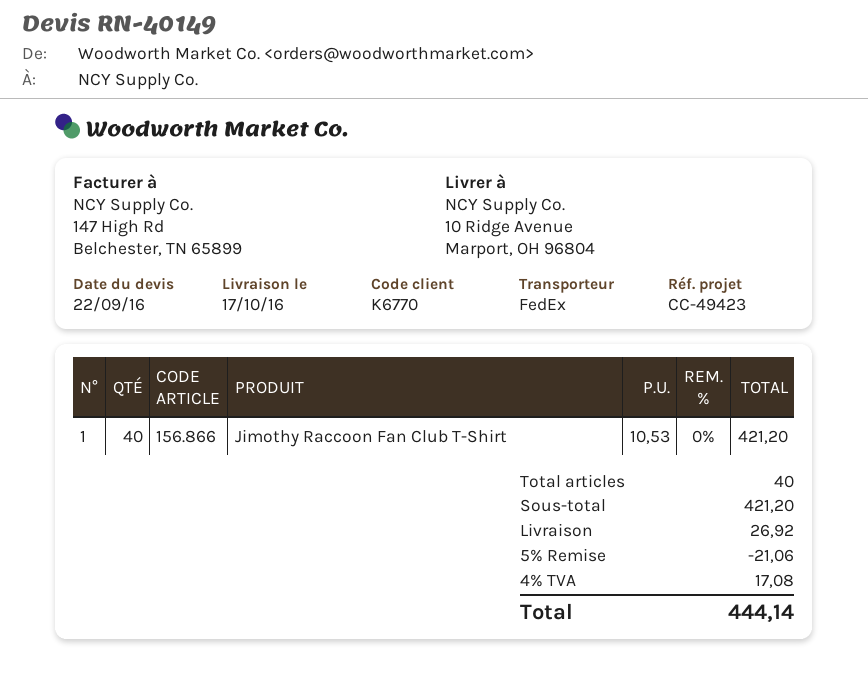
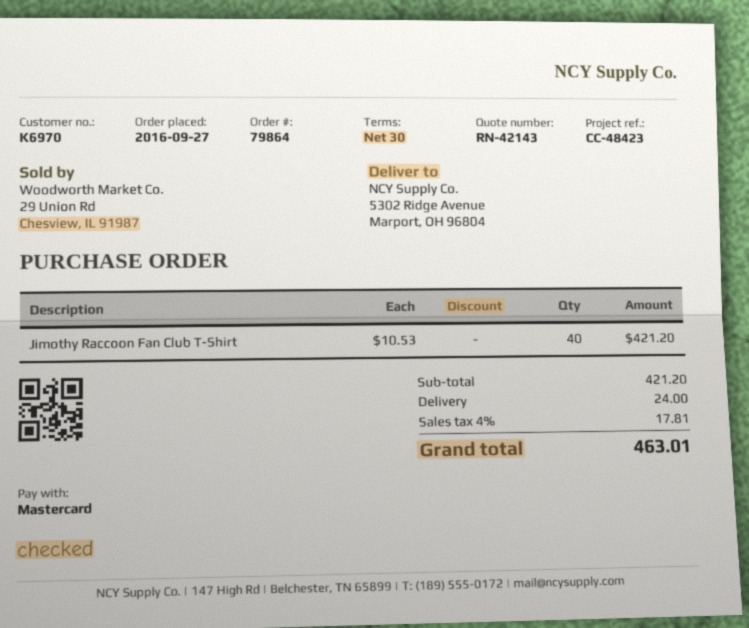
quote number: RN-40149 -> RN-42143
customer number: K6770 -> K6970
reference: CC-49423 -> CC-48423
ship to: 10 Ridge Avenue, Marport, OH 96804 -> 5302 Ridge Avenue, Marport, OH 96804
discount: 5% = 21.06 -> none
shipping: 26.92 -> 24.00
tax: 4% = 17.08 -> 4% = 17.81
total: 444.14 -> 463.01

